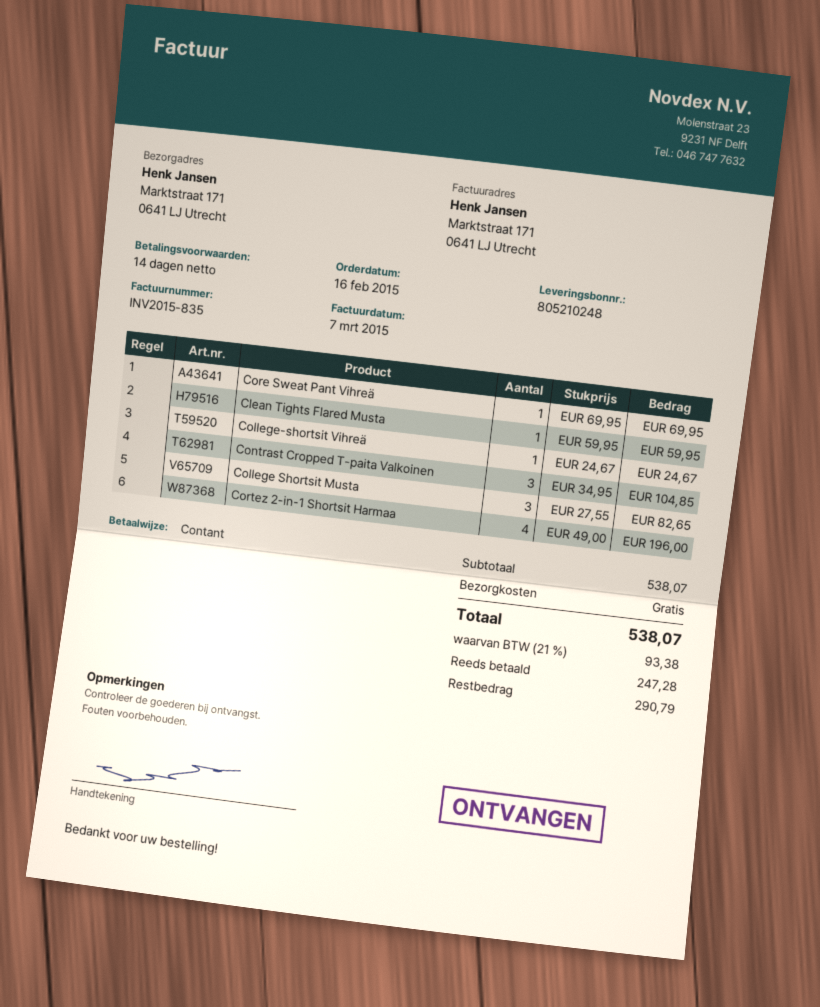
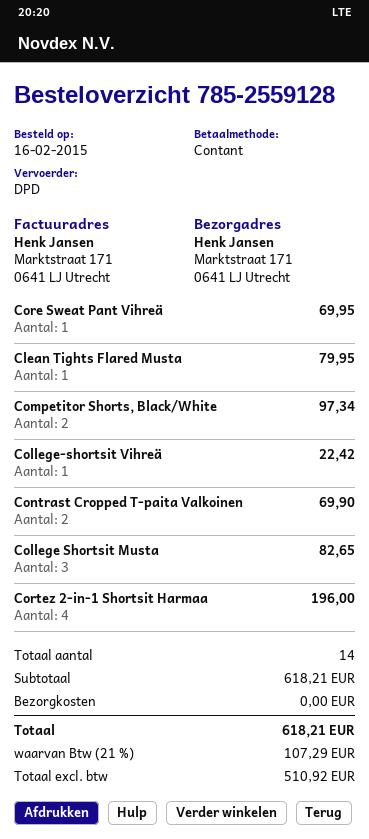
Clean Tights Flared Musta: 1 for 59.95 -> 1 for 79.95
College-shortsit Vihreä: 1 for 24.67 -> 1 for 22.42
Contrast Cropped T-paita Valkoinen: 3 for 104.85 -> 2 for 69.90
Competitor Shorts, Black/White: none -> 2 for 97.34
subtotal: 538.07 -> 618.21
tax: 21% = 93.38 -> 21% = 107.29
total: 538.07 -> 618.21

